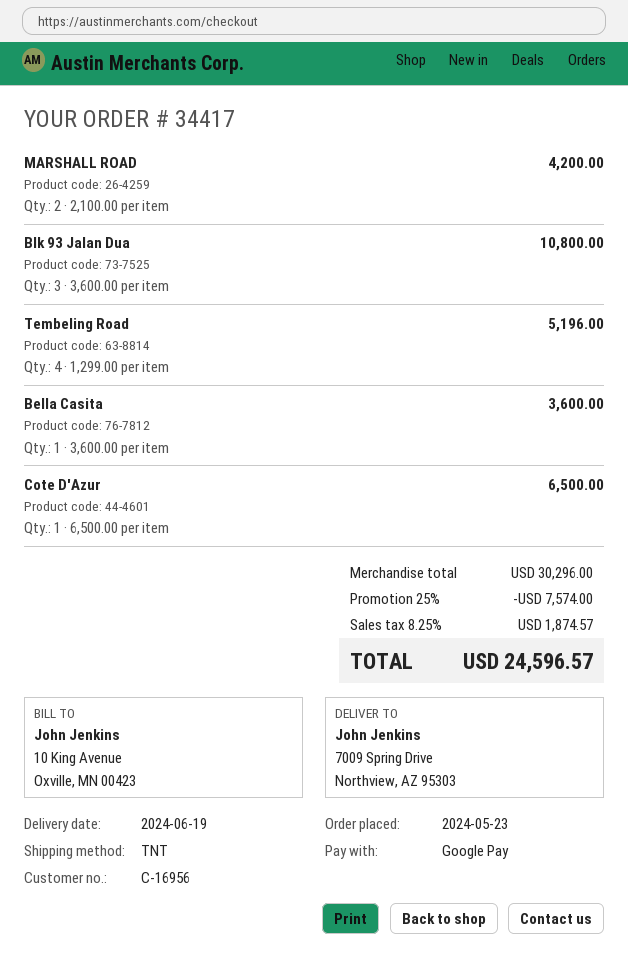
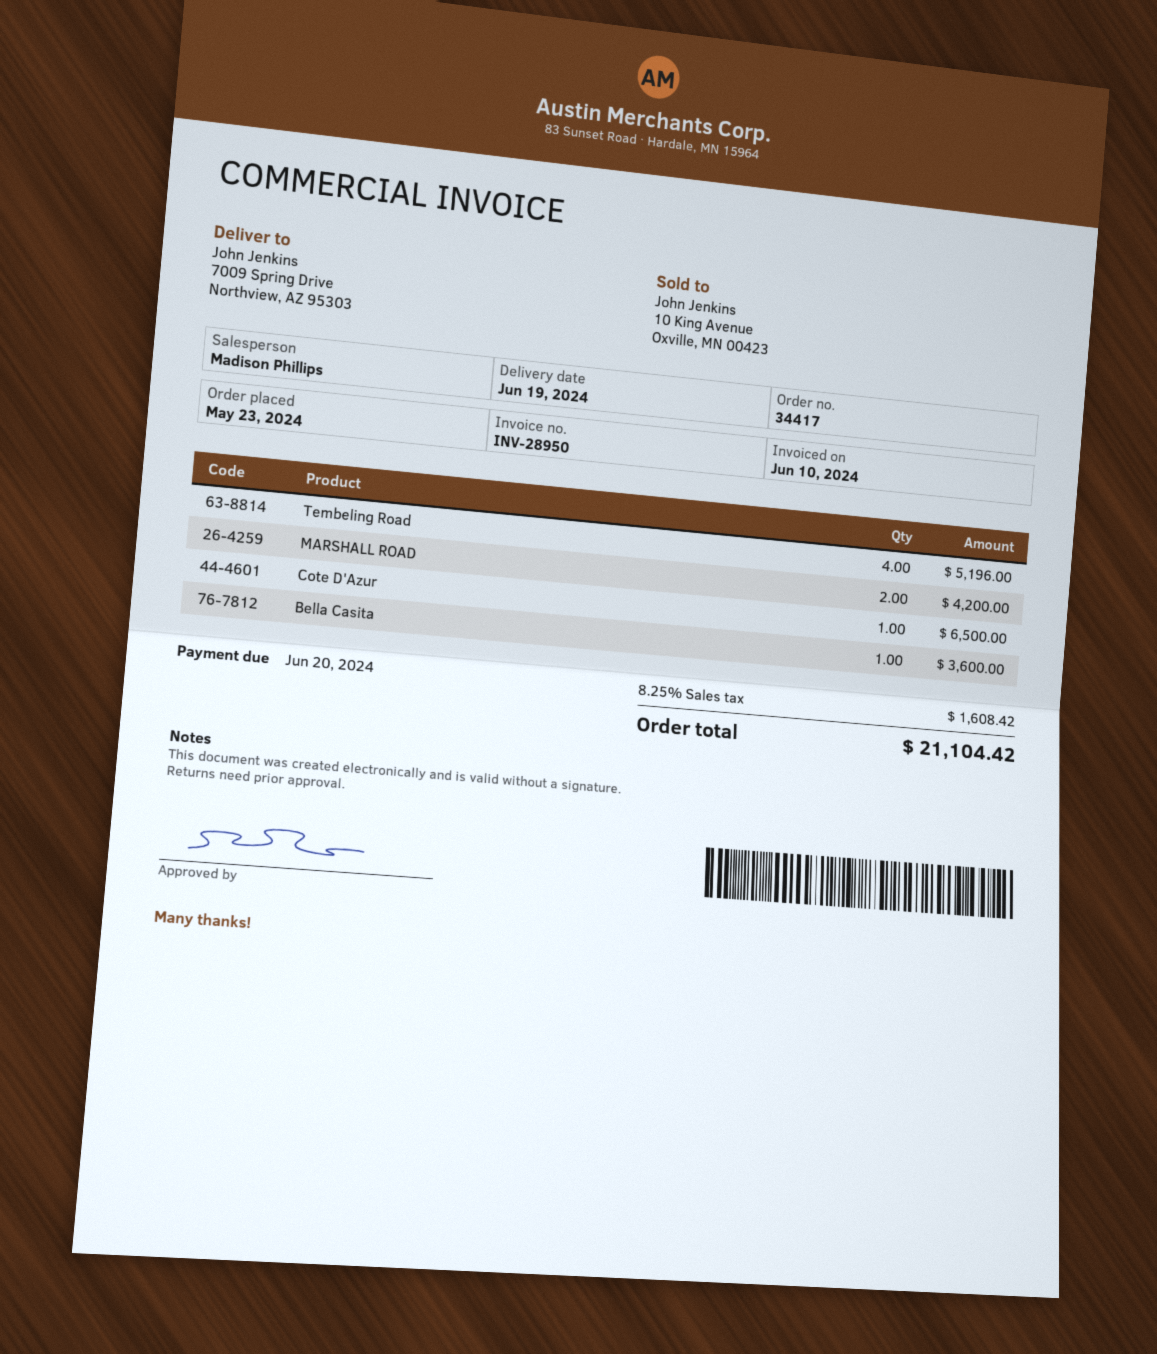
Blk 93 Jalan Dua: 3 for 10800.00 -> none
discount: 25% = 7574.00 -> none
tax: 8.25% = 1874.57 -> 8.25% = 1608.42
total: 24596.57 -> 21104.42

